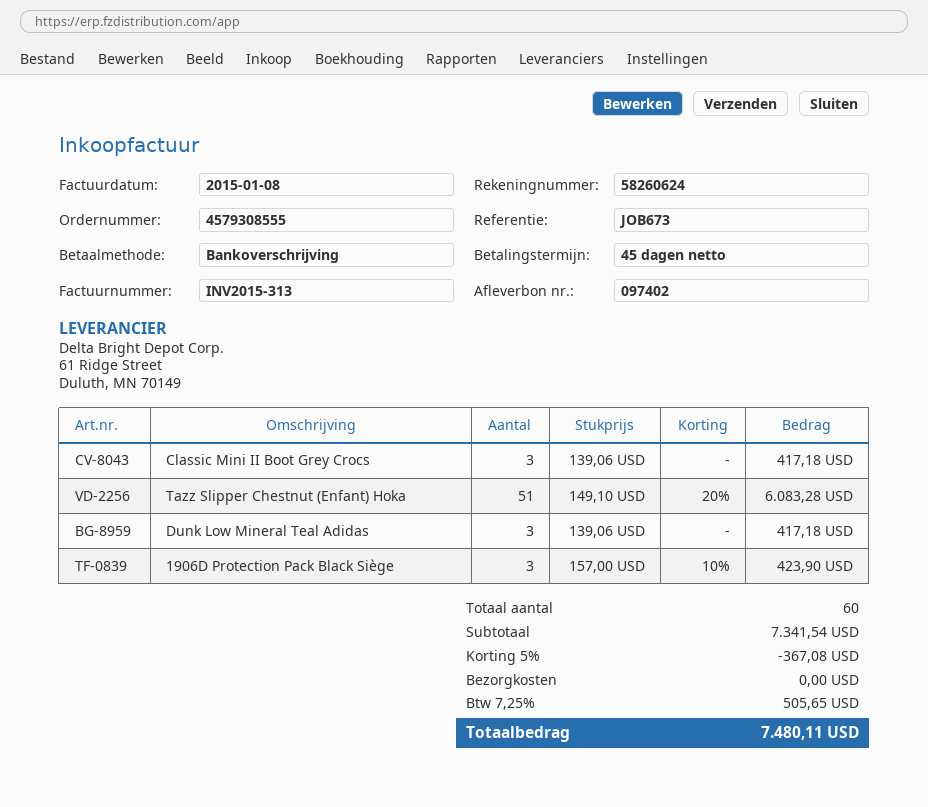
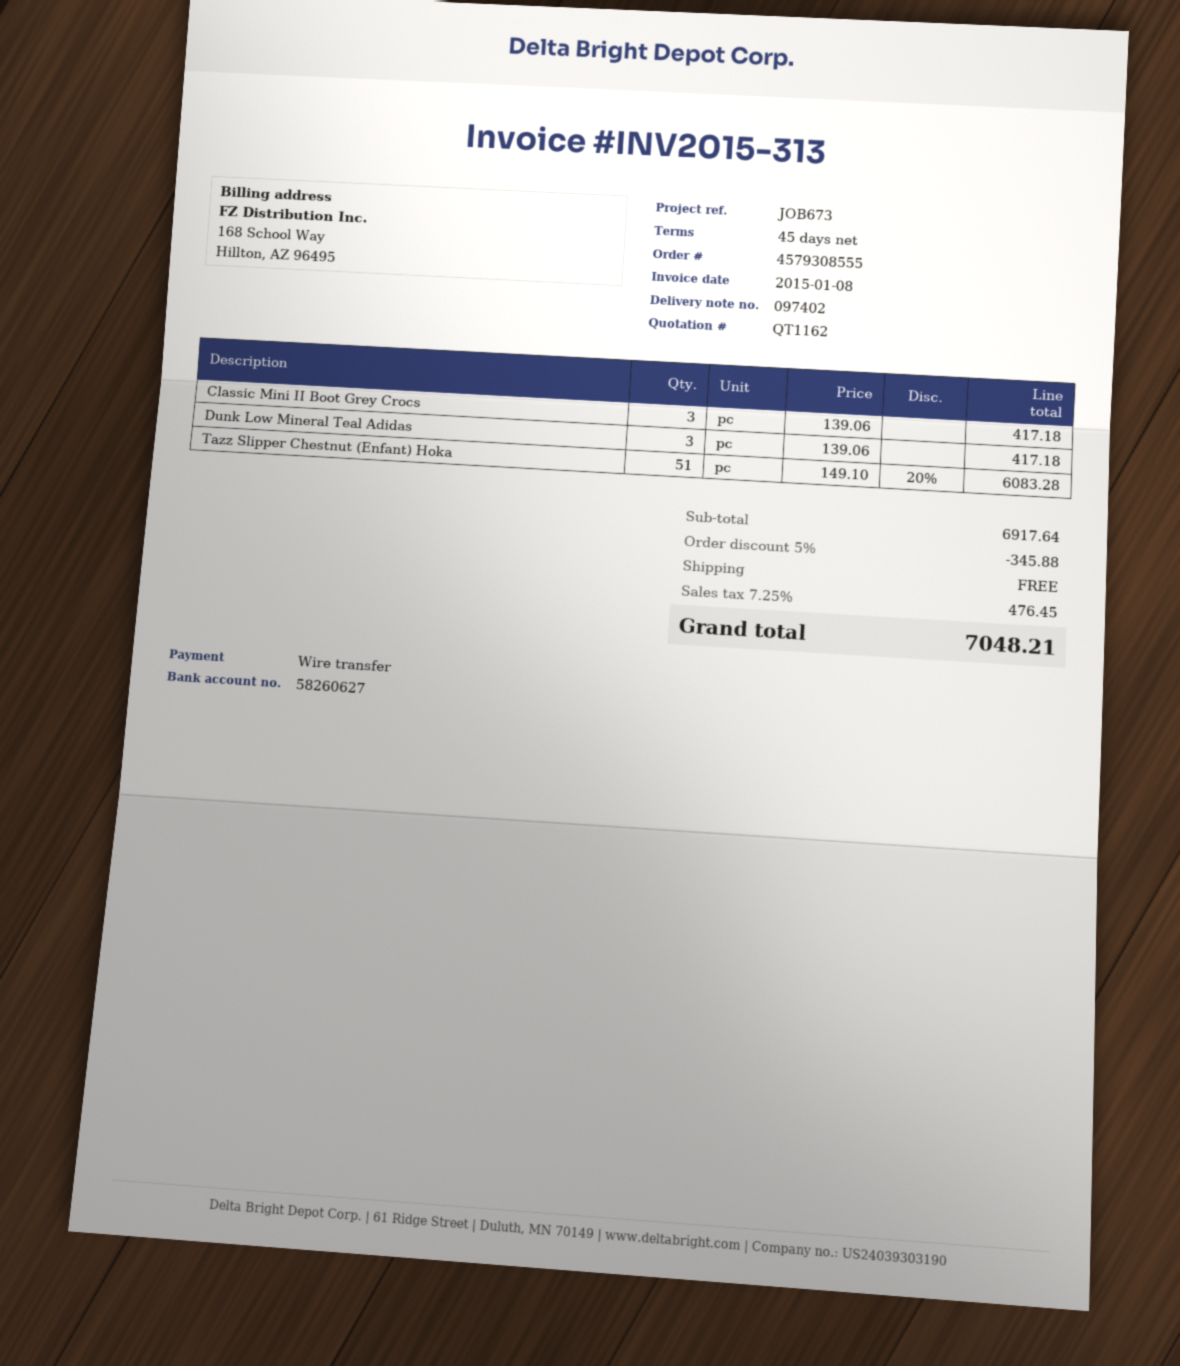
bank account: 58260624 -> 58260627
1906D Protection Pack Black Siège: 3 x 157.00 - 10% = 423.90 -> none
subtotal: 7341.54 -> 6917.64
discount: 5% = 367.08 -> 5% = 345.88
tax: 7.25% = 505.65 -> 7.25% = 476.45
total: 7480.11 -> 7048.21

